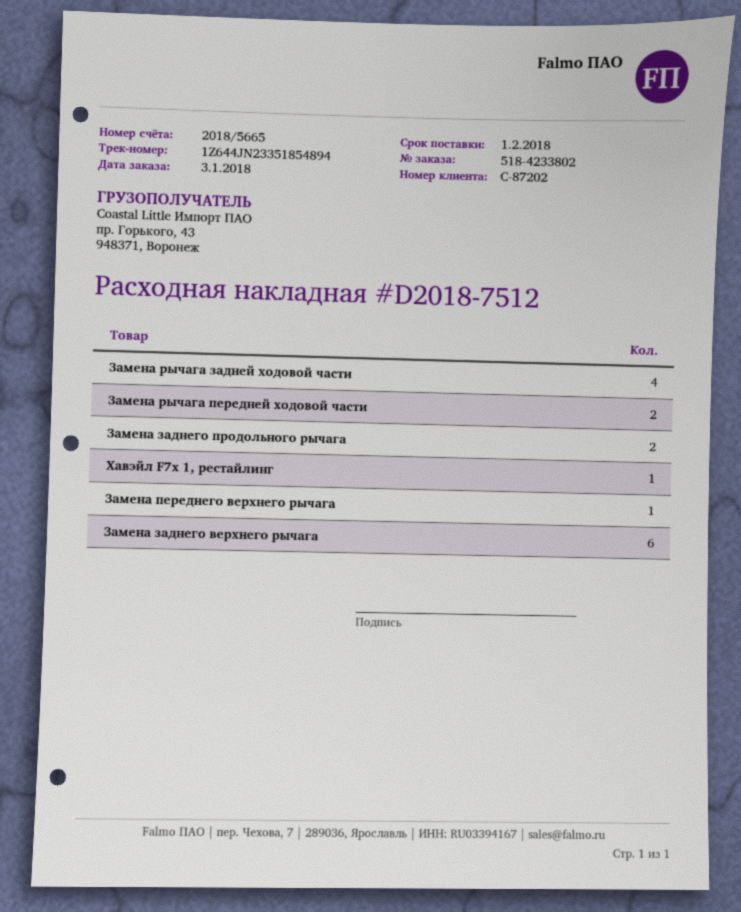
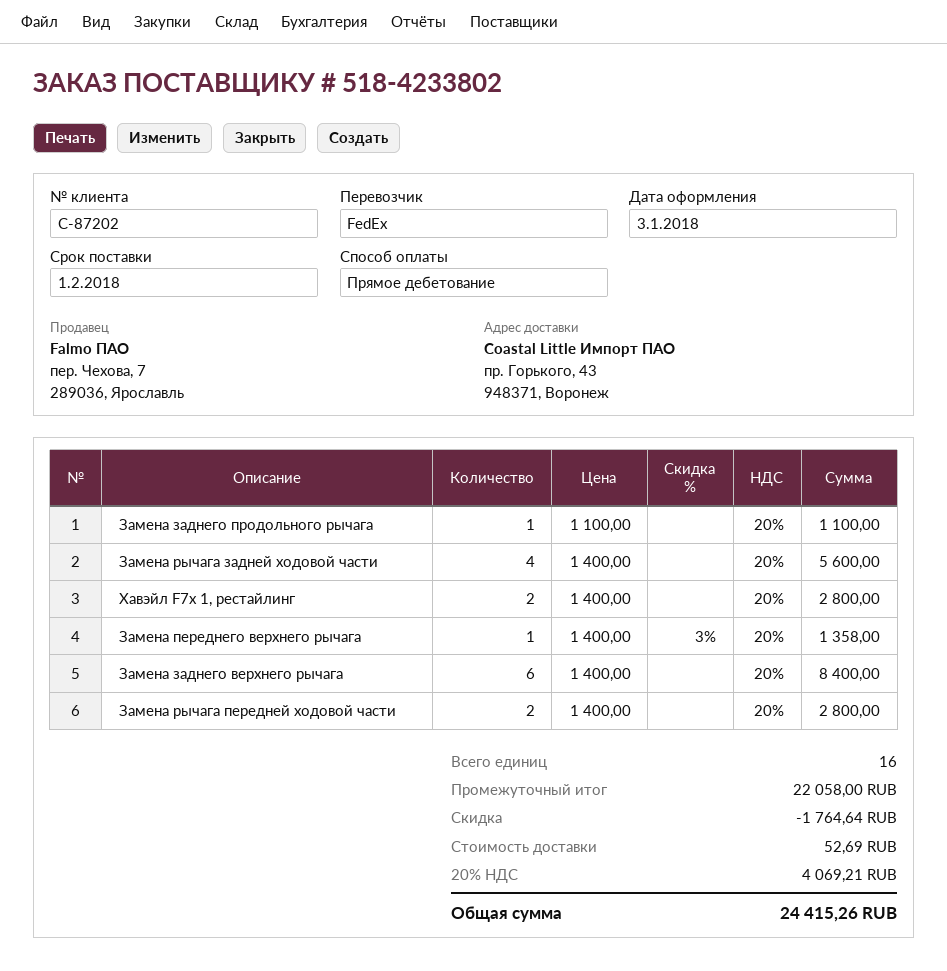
Замена заднего продольного рычага: 2 -> 1
Хавэйл F7x 1, рестайлинг: 1 -> 2

